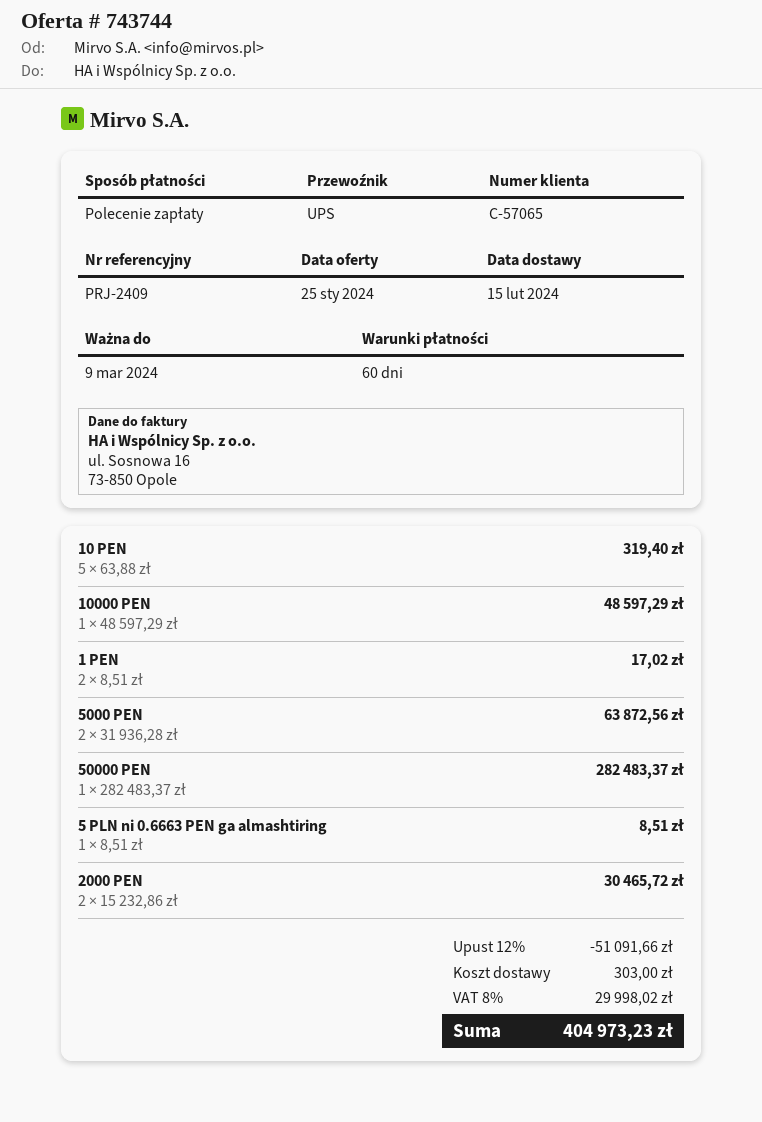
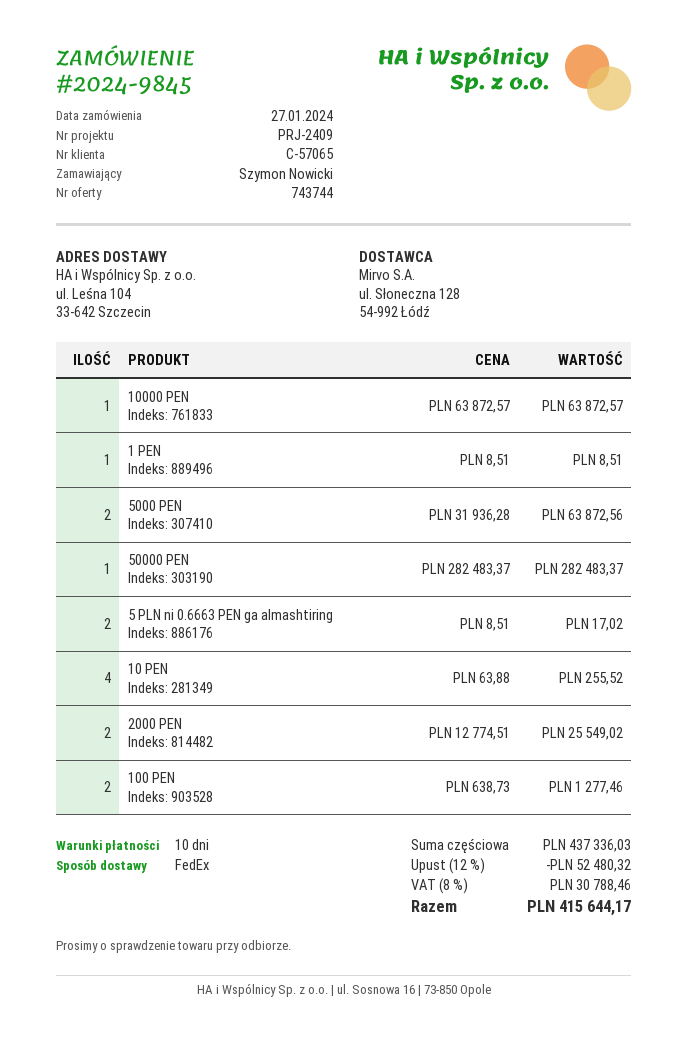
payment terms: 60 days -> 10 days
shipping method: UPS -> FedEx
10 PEN: 5 x 63.88 = 319.40 -> 4 x 63.88 = 255.52
10000 PEN: 1 x 48597.29 = 48597.29 -> 1 x 63872.57 = 63872.57
1 PEN: 2 x 8.51 = 17.02 -> 1 x 8.51 = 8.51
5 PLN ni 0.6663 PEN ga almashtiring: 1 x 8.51 = 8.51 -> 2 x 8.51 = 17.02
2000 PEN: 2 x 15232.86 = 30465.72 -> 2 x 12774.51 = 25549.02
100 PEN: none -> 2 x 638.73 = 1277.46
discount: 12% = 51091.66 -> 12% = 52480.32
shipping: 303.00 -> none
tax: 8% = 29998.02 -> 8% = 30788.46
total: 404973.23 -> 415644.17

